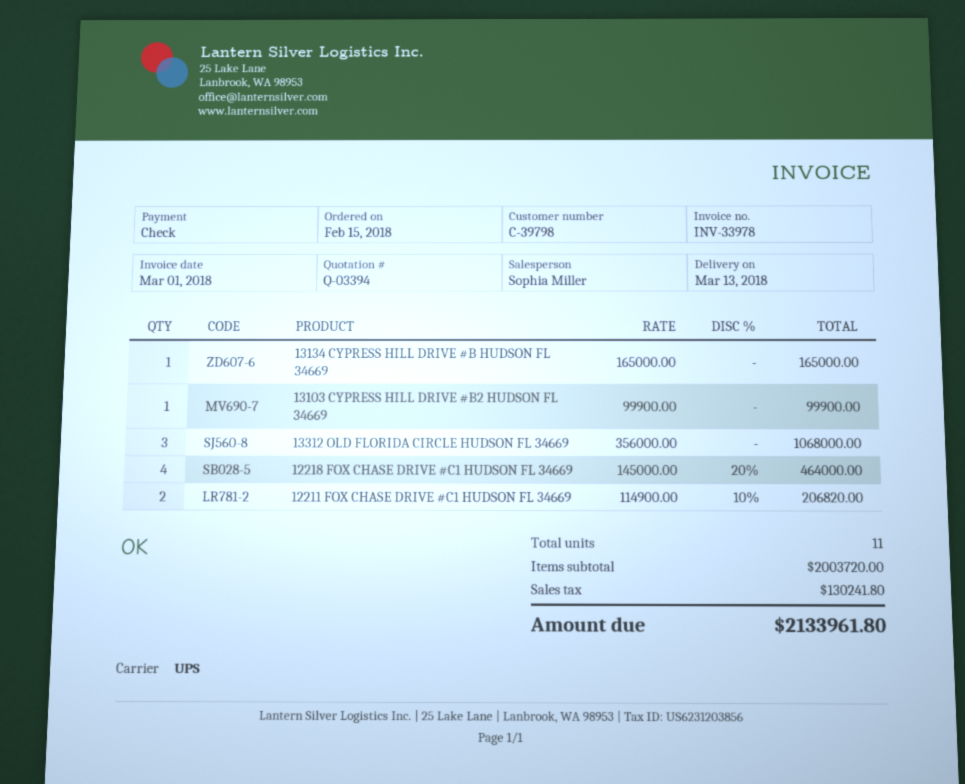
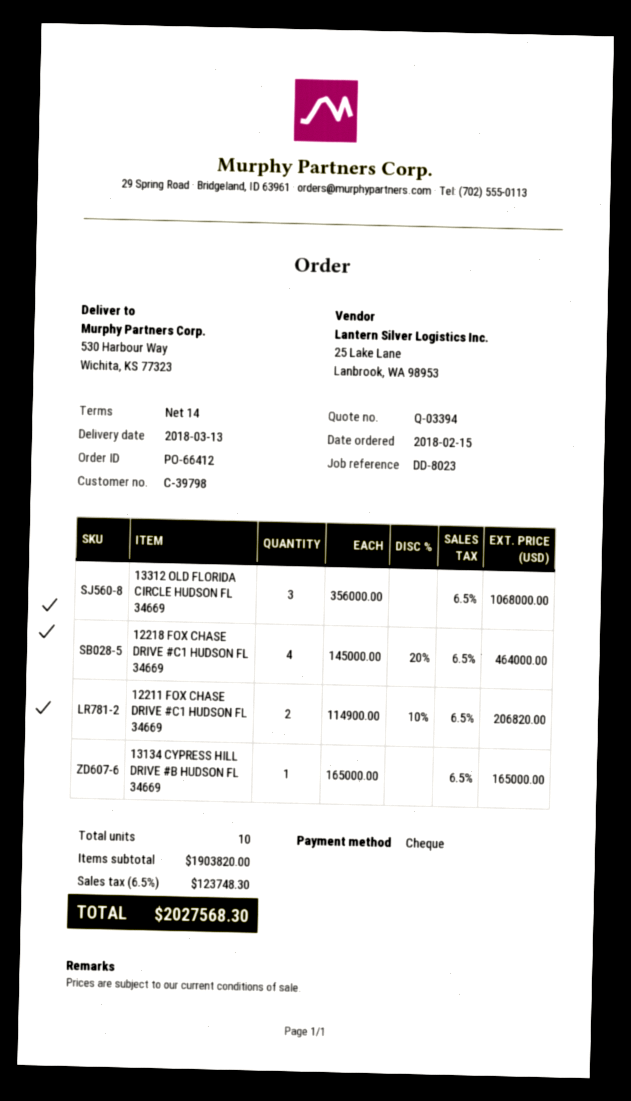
13103 CYPRESS HILL DRIVE #B2 HUDSON FL 34669: 1 x 99900.00 = 99900.00 -> none
total quantity: 11 -> 10
subtotal: 2003720.00 -> 1903820.00
tax: 130241.80 -> 123748.30
total: 2133961.80 -> 2027568.30

